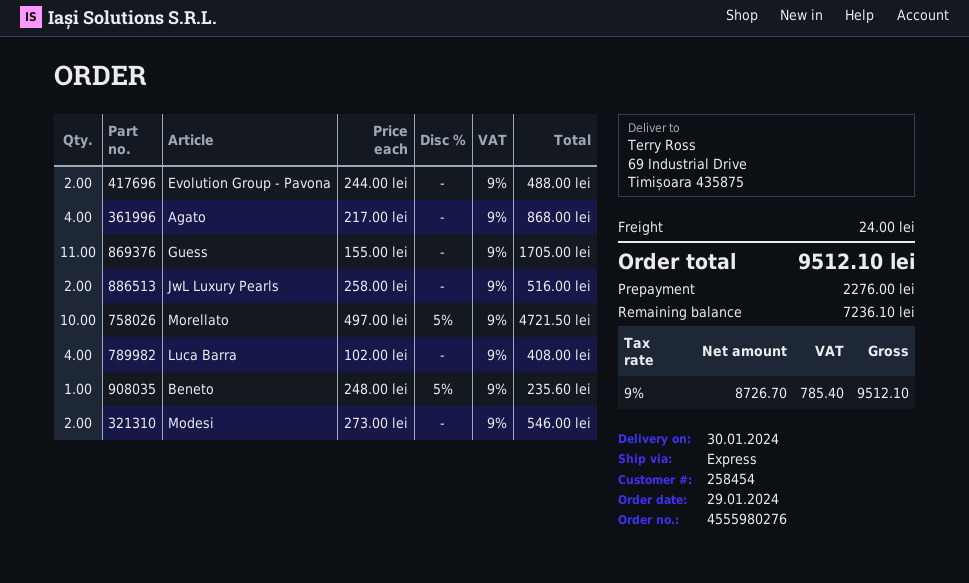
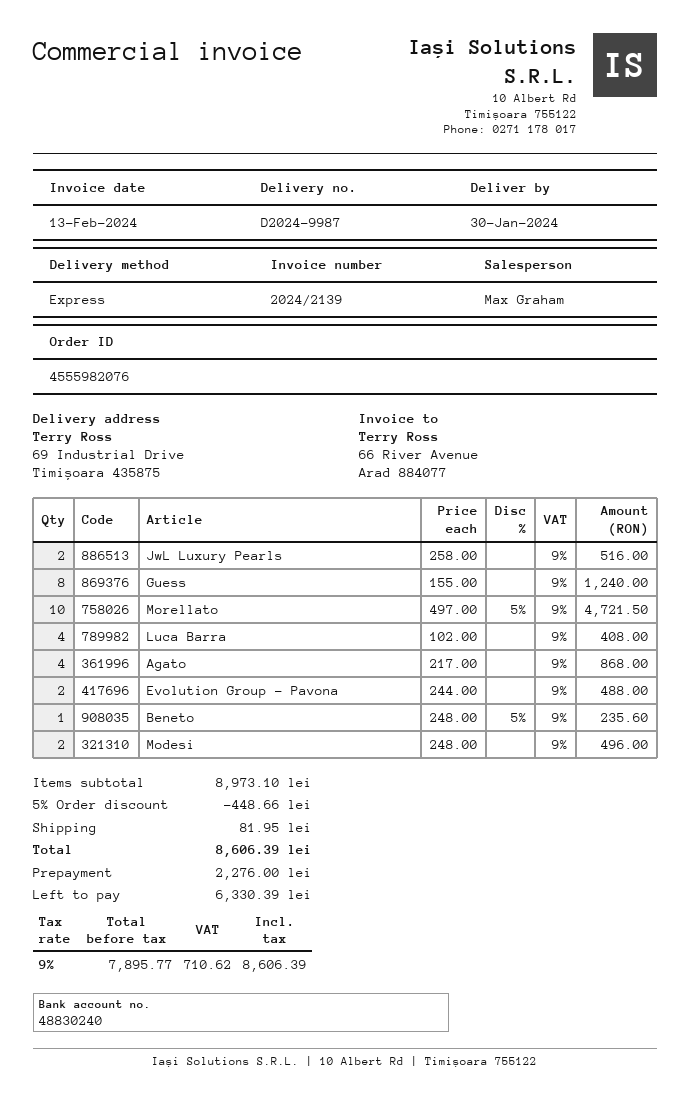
order number: 4555980276 -> 4555982076
Guess: 11 x 155.00 = 1705.00 -> 8 x 155.00 = 1240.00
Modesi: 2 x 273.00 = 546.00 -> 2 x 248.00 = 496.00
discount: none -> 5% = 448.66
shipping: 24.00 -> 81.95
net: 8726.70 -> 7895.77
tax: 9% = 785.40 -> 9% = 710.62
total: 9512.10 -> 8606.39
balance: 7236.10 -> 6330.39

